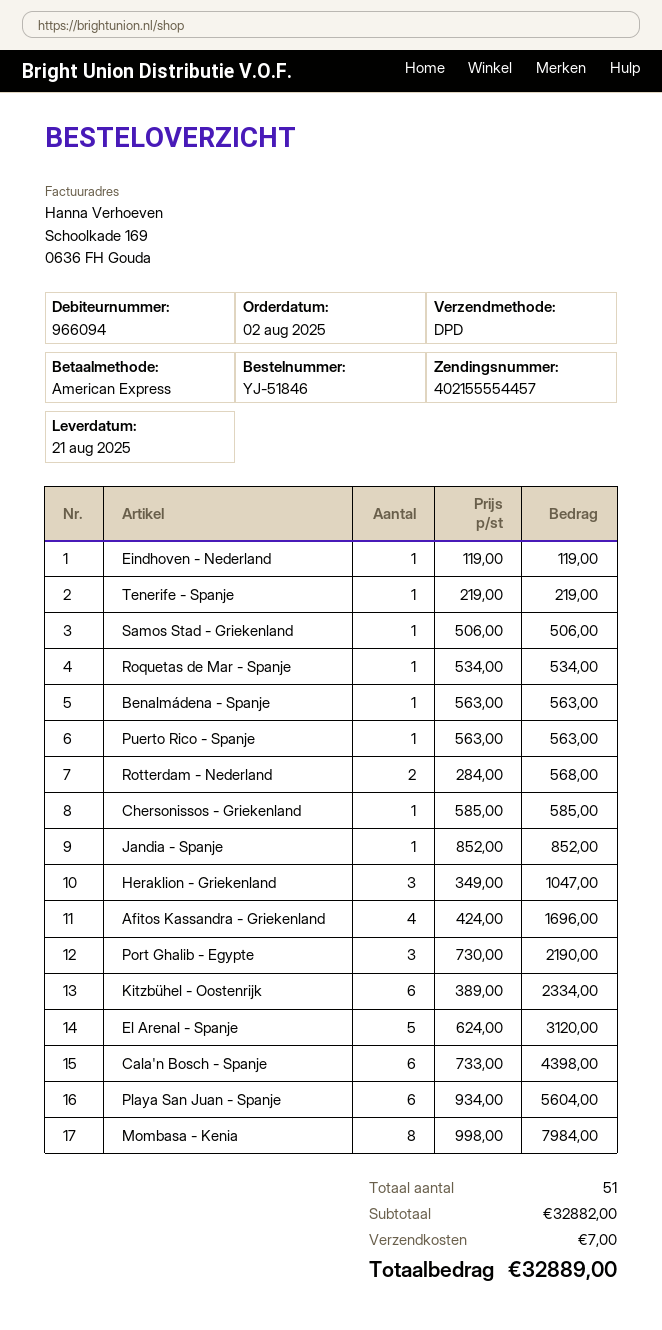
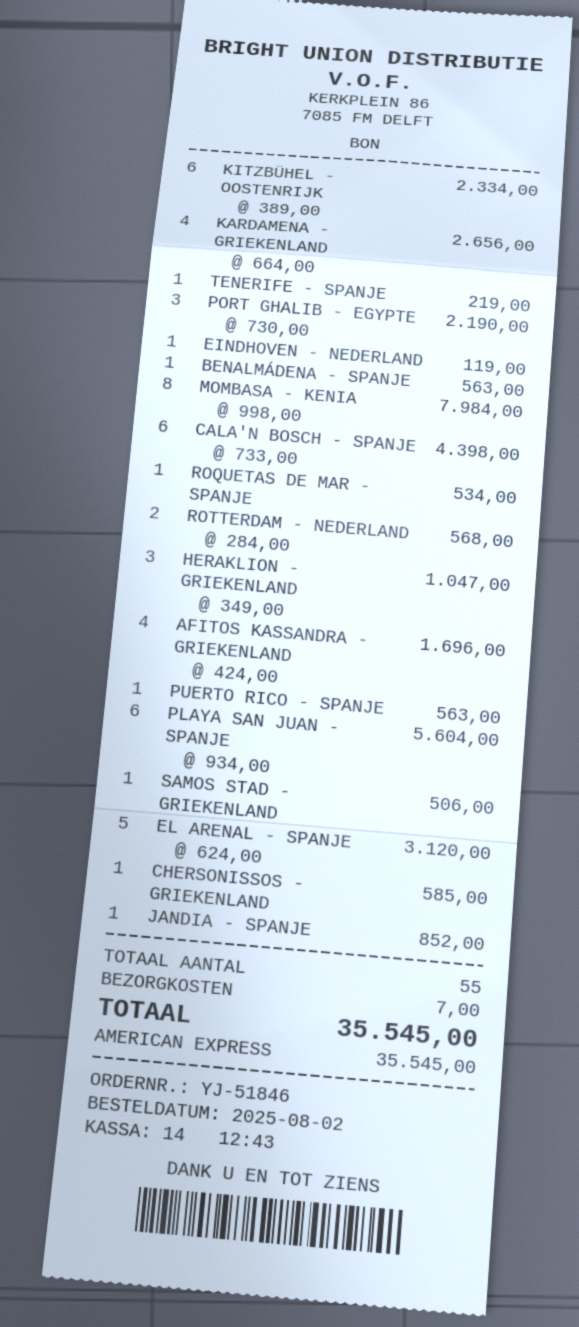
KARDAMENA - GRIEKENLAND: none -> 4 x 664.00 = 2656.00
total quantity: 51 -> 55
total: 32889.00 -> 35545.00

